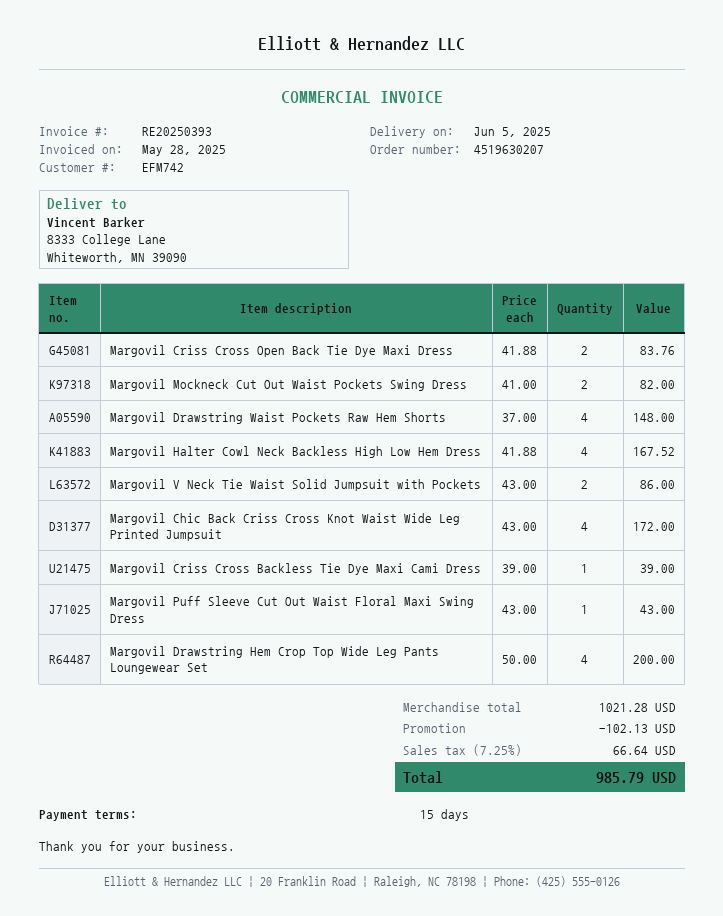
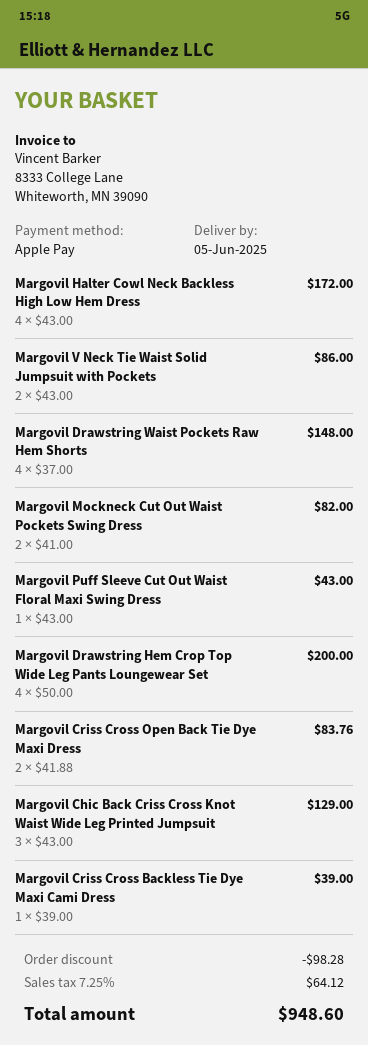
Margovil Halter Cowl Neck Backless High Low Hem Dress: 4 x 41.88 = 167.52 -> 4 x 43.00 = 172.00
Margovil Chic Back Criss Cross Knot Waist Wide Leg Printed Jumpsuit: 4 x 43.00 = 172.00 -> 3 x 43.00 = 129.00
discount: 102.13 -> 98.28
tax: 7.25% = 66.64 -> 7.25% = 64.12
total: 985.79 -> 948.60

